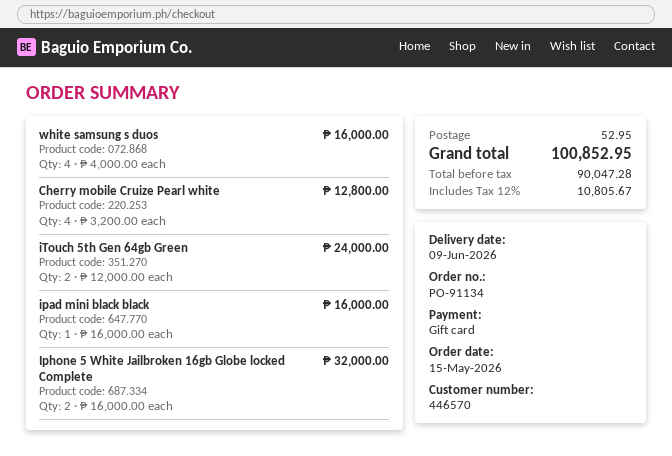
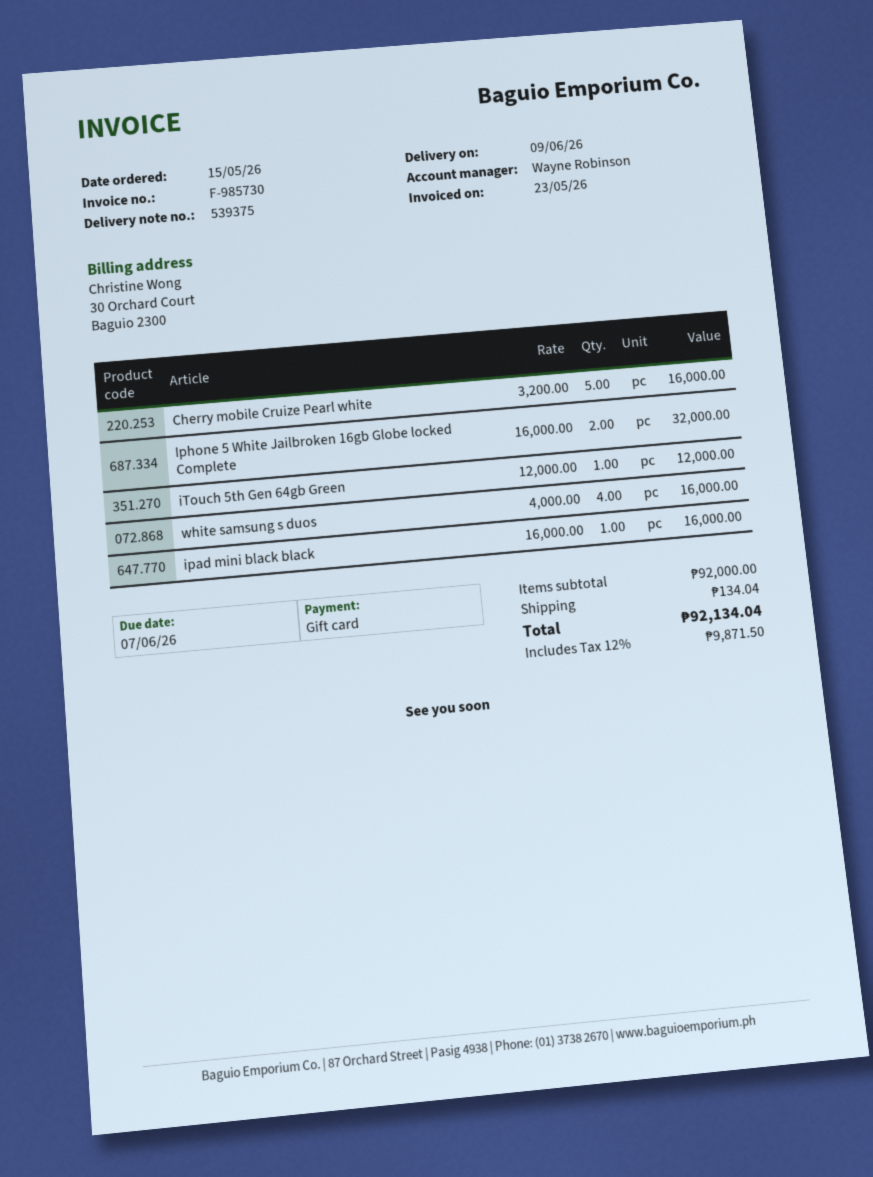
Cherry mobile Cruize Pearl white: 4 x 3200.00 = 12800.00 -> 5 x 3200.00 = 16000.00
iTouch 5th Gen 64gb Green: 2 x 12000.00 = 24000.00 -> 1 x 12000.00 = 12000.00
shipping: 52.95 -> 134.04
tax: 12% = 10805.67 -> 12% = 9871.50
total: 100852.95 -> 92134.04

